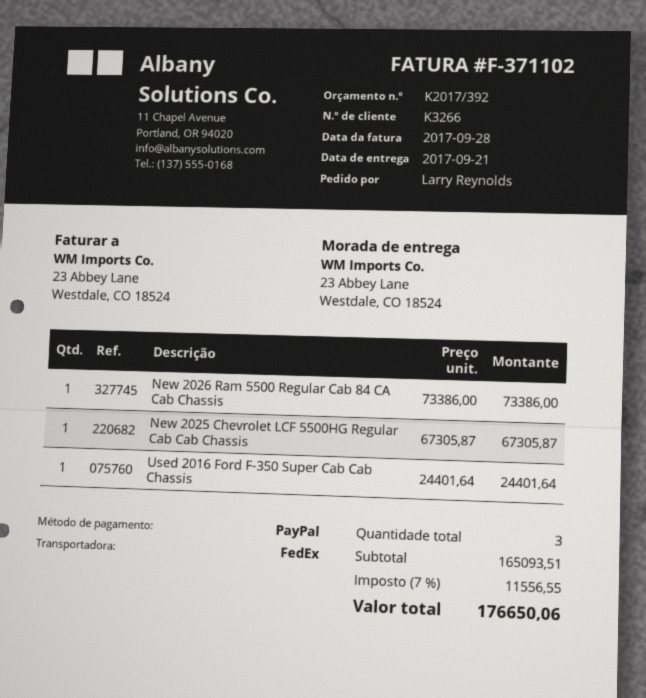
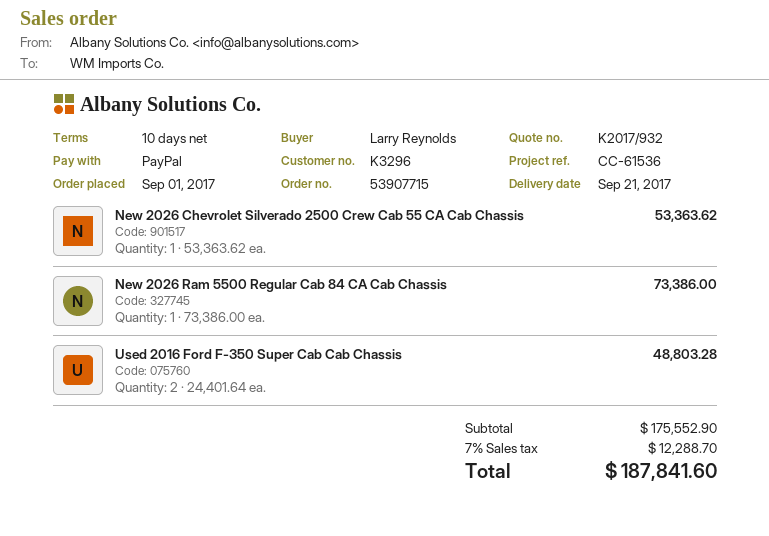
quote number: K2017/392 -> K2017/932
customer number: K3266 -> K3296
New 2025 Chevrolet LCF 5500HG Regular Cab Cab Chassis: 1 x 67305.87 = 67305.87 -> none
Used 2016 Ford F-350 Super Cab Cab Chassis: 1 x 24401.64 = 24401.64 -> 2 x 24401.64 = 48803.28
New 2026 Chevrolet Silverado 2500 Crew Cab 55 CA Cab Chassis: none -> 1 x 53363.62 = 53363.62
subtotal: 165093.51 -> 175552.90
tax: 7% = 11556.55 -> 7% = 12288.70
total: 176650.06 -> 187841.60

